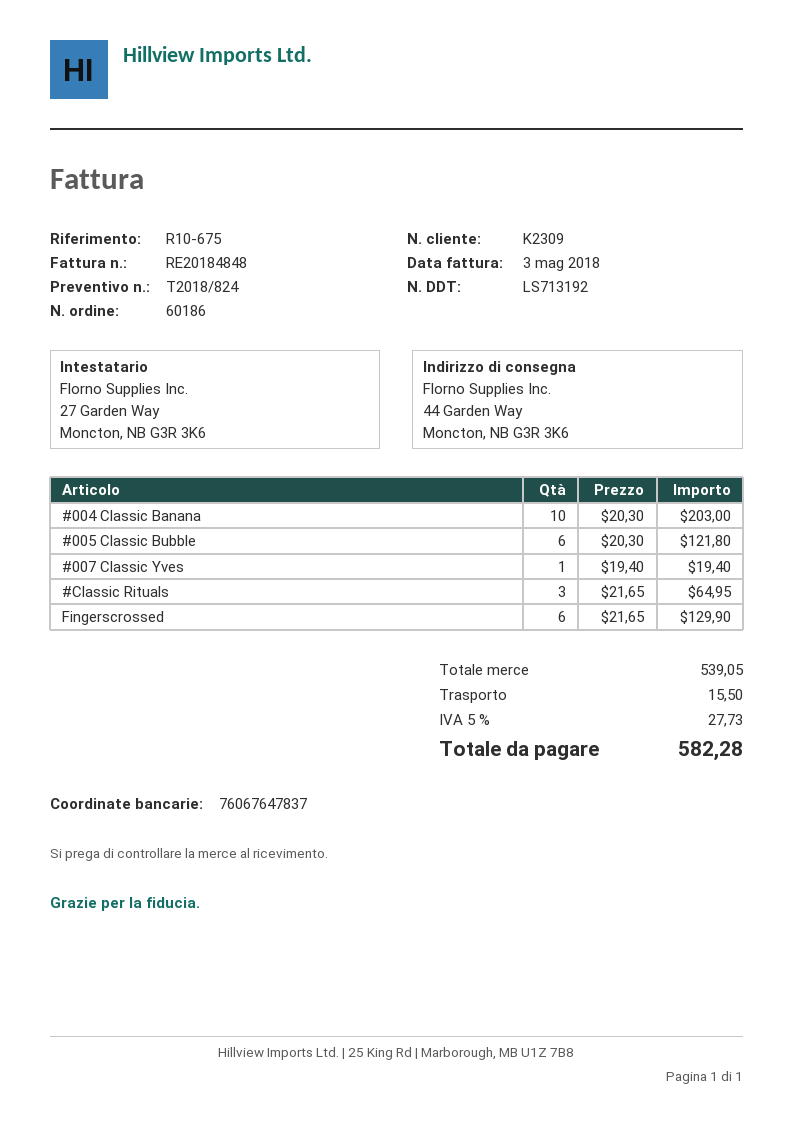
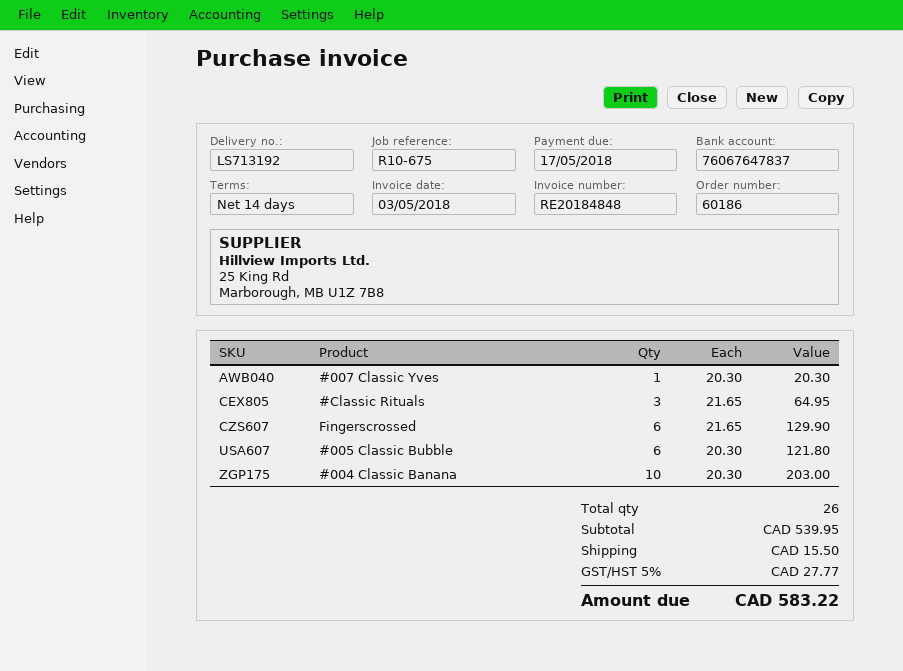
#007 Classic Yves: 1 x 19.40 = 19.40 -> 1 x 20.30 = 20.30
subtotal: 539.05 -> 539.95
tax: 5% = 27.73 -> 5% = 27.77
total: 582.28 -> 583.22

